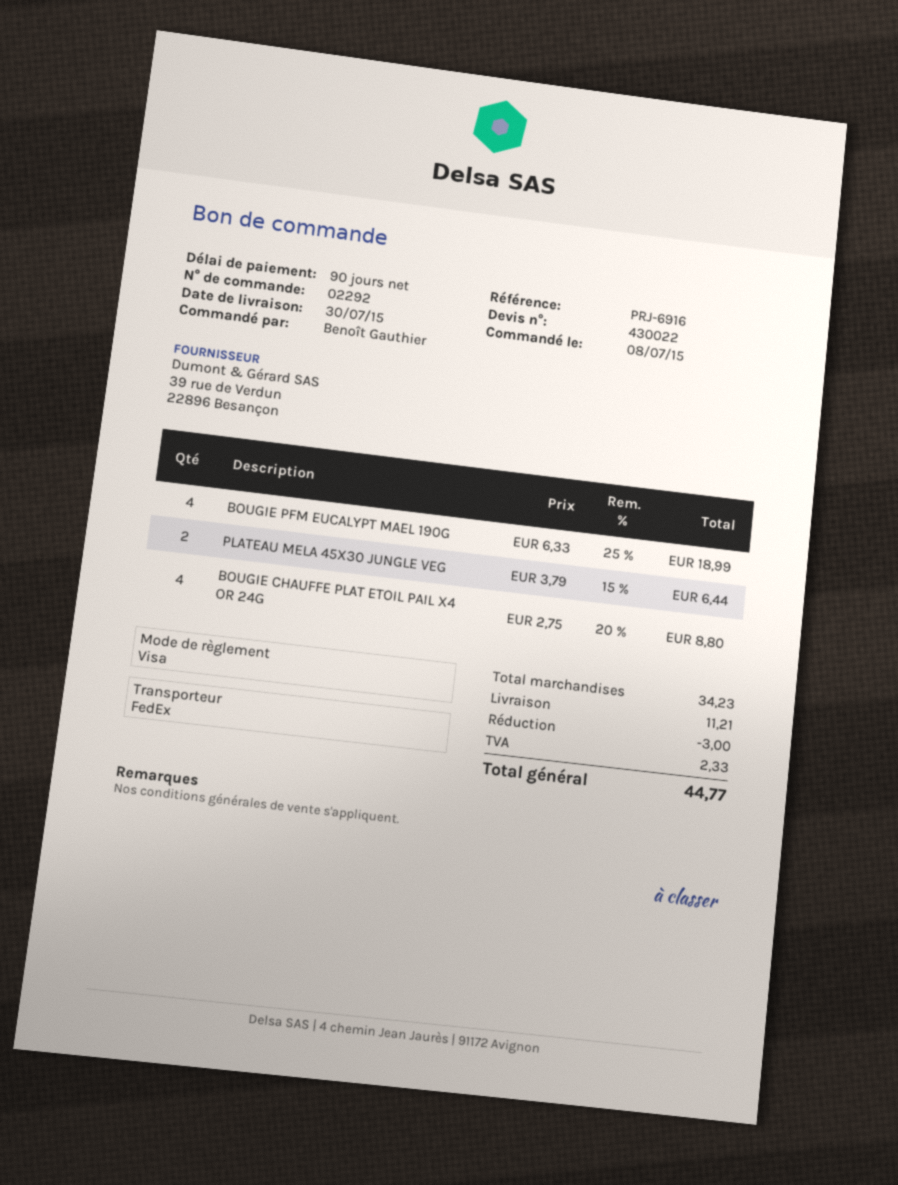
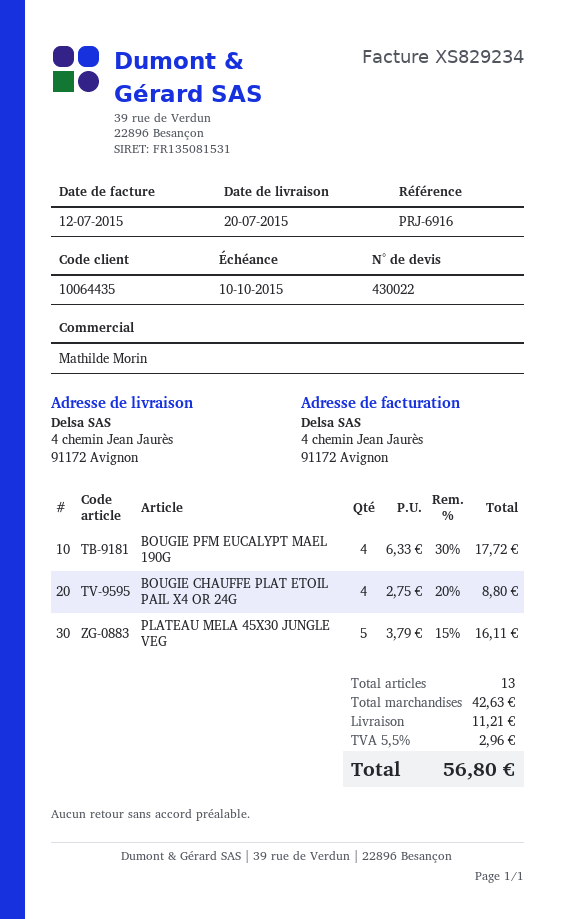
delivery date: 2015-07-30 -> 2015-07-20
BOUGIE PFM EUCALYPT MAEL 190G: 4 x 6.33 - 25% = 18.99 -> 4 x 6.33 - 30% = 17.72
PLATEAU MELA 45X30 JUNGLE VEG: 2 x 3.79 - 15% = 6.44 -> 5 x 3.79 - 15% = 16.11
subtotal: 34.23 -> 42.63
discount: 3.00 -> none
tax: 2.33 -> 2.96
total: 44.77 -> 56.80

